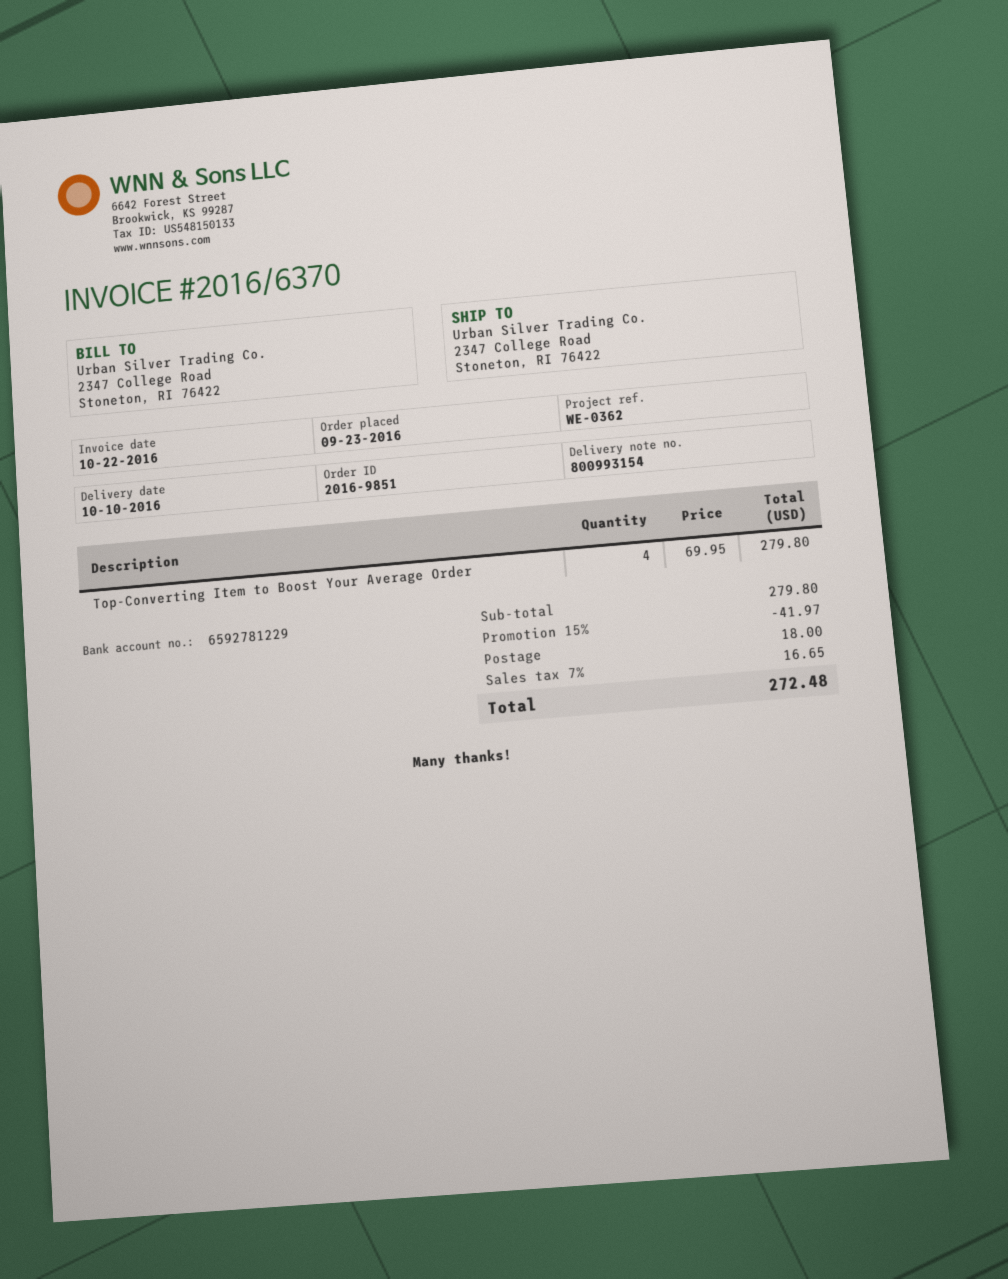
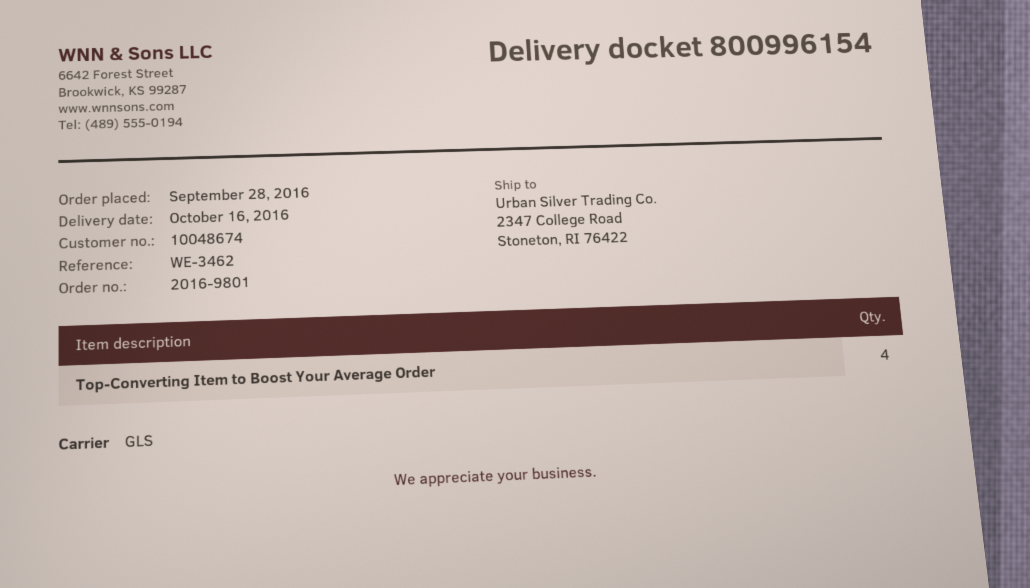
order number: 2016-9851 -> 2016-9801
order date: 2016-09-23 -> 2016-09-28
delivery note number: 800993154 -> 800996154
delivery date: 2016-10-10 -> 2016-10-16
reference: WE-0362 -> WE-3462

